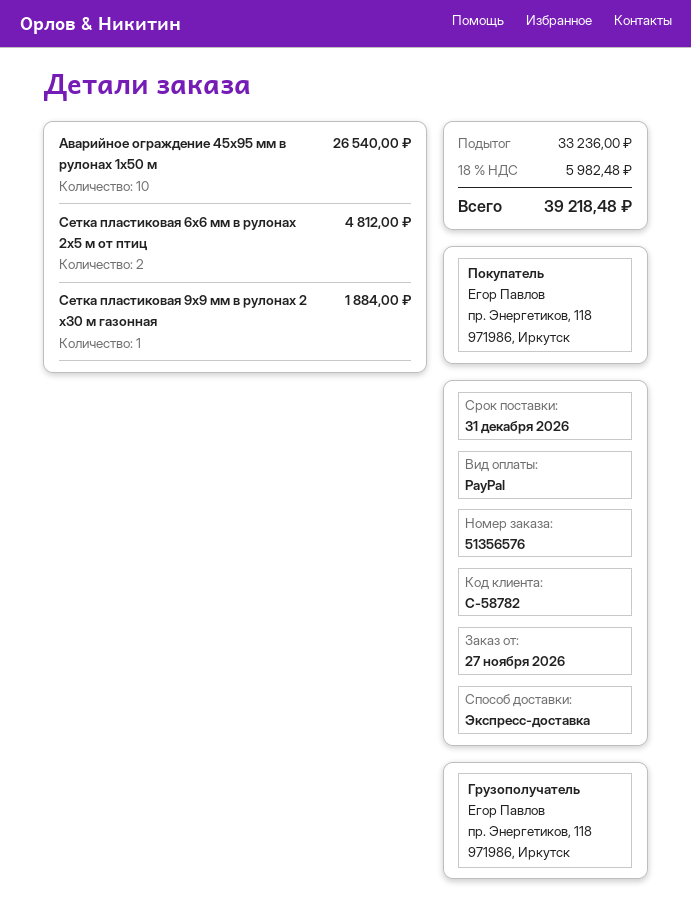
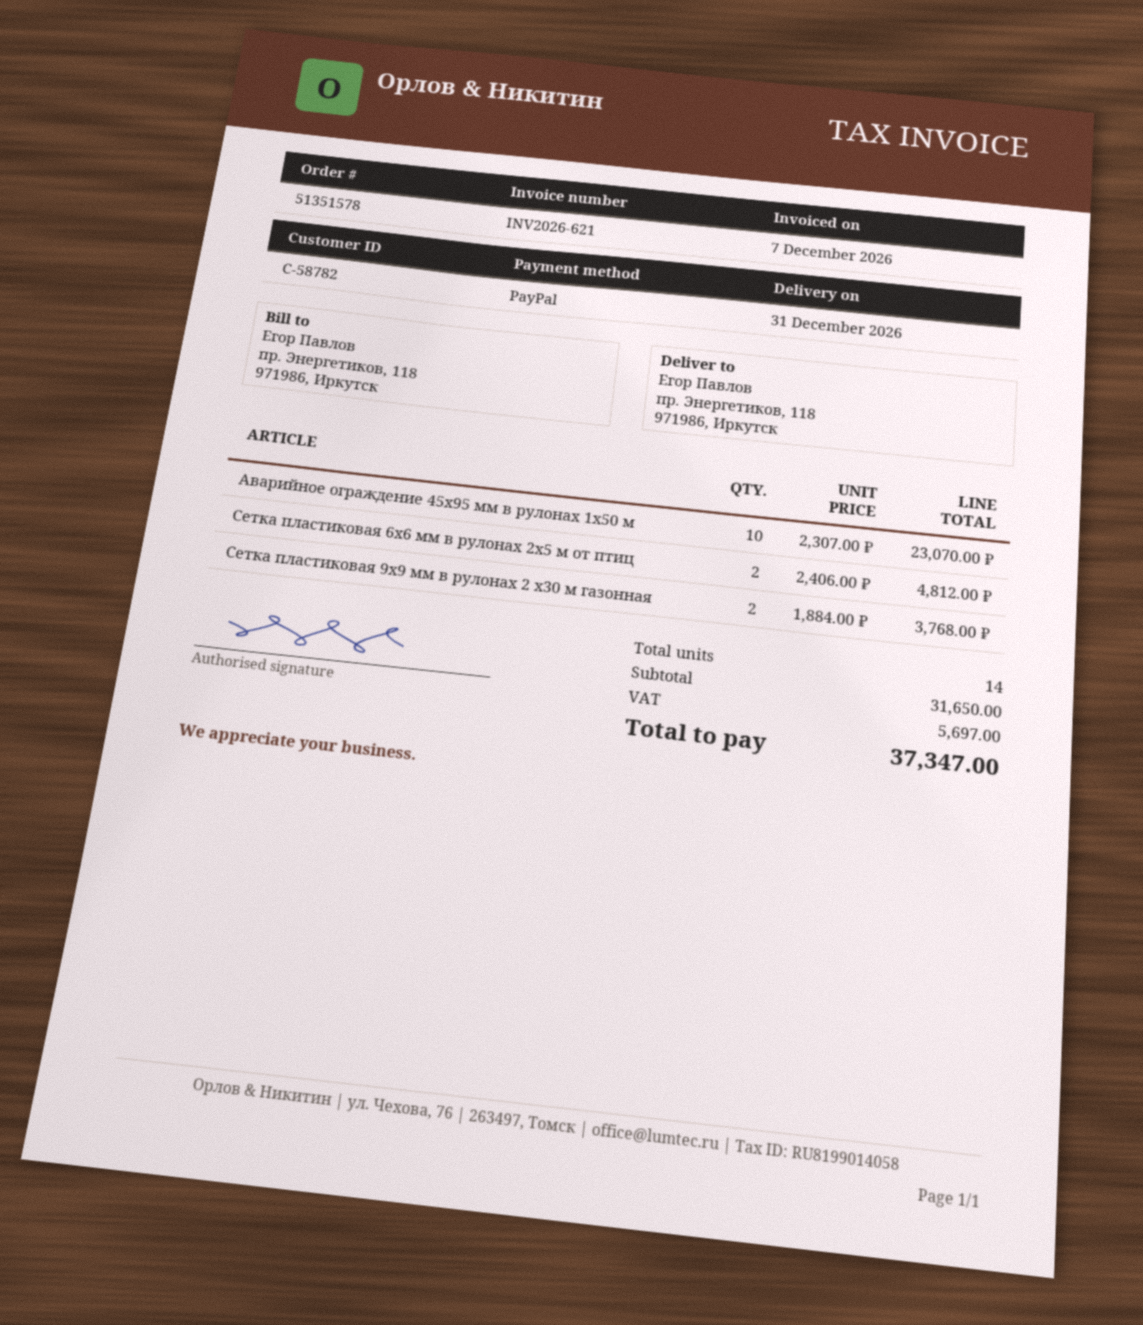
order number: 51356576 -> 51351578
Аварийное ограждение 45х95 мм в рулонах 1х50 м: 10 for 26540.00 -> 10 for 23070.00
Сетка пластиковая 9х9 мм в рулонах 2 х30 м газонная: 1 for 1884.00 -> 2 for 3768.00
subtotal: 33236.00 -> 31650.00
tax: 5982.48 -> 5697.00
total: 39218.48 -> 37347.00

